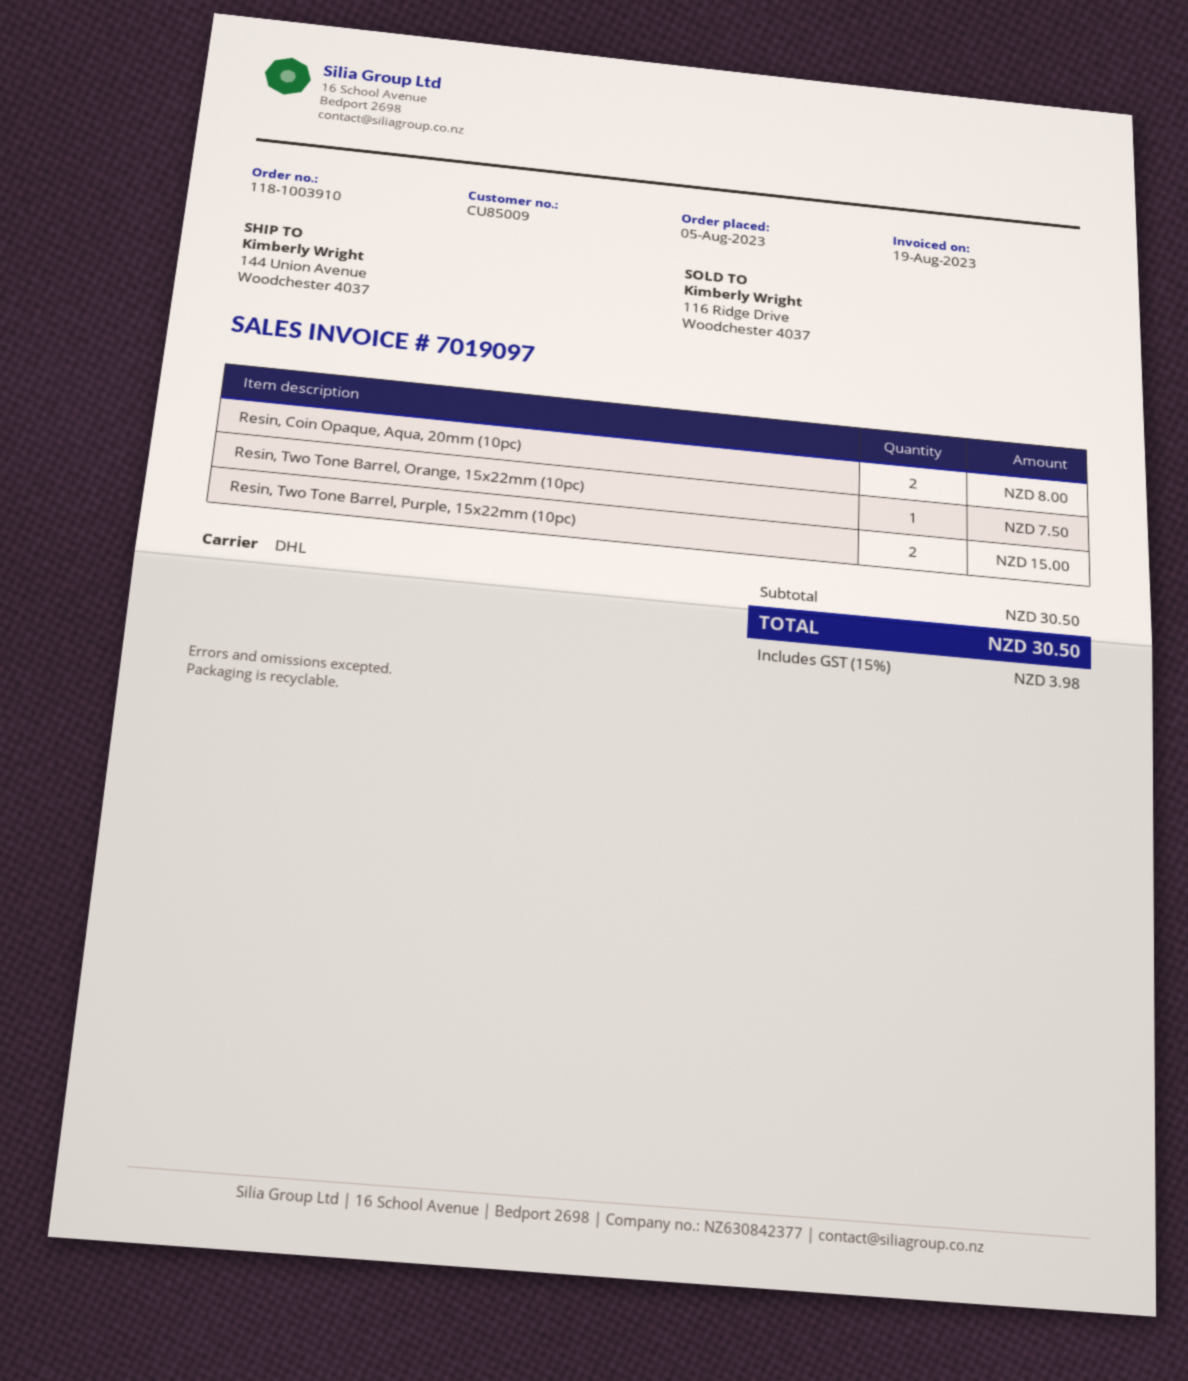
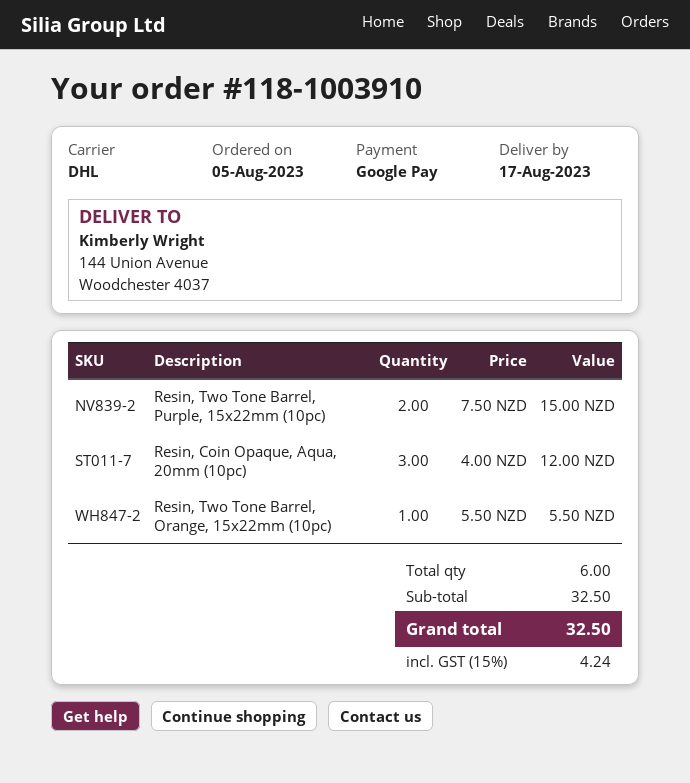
Resin, Coin Opaque, Aqua, 20mm (10pc): 2 for 8.00 -> 3 for 12.00
Resin, Two Tone Barrel, Orange, 15x22mm (10pc): 1 for 7.50 -> 1 for 5.50
subtotal: 30.50 -> 32.50
tax: 15% = 3.98 -> 15% = 4.24
total: 30.50 -> 32.50

